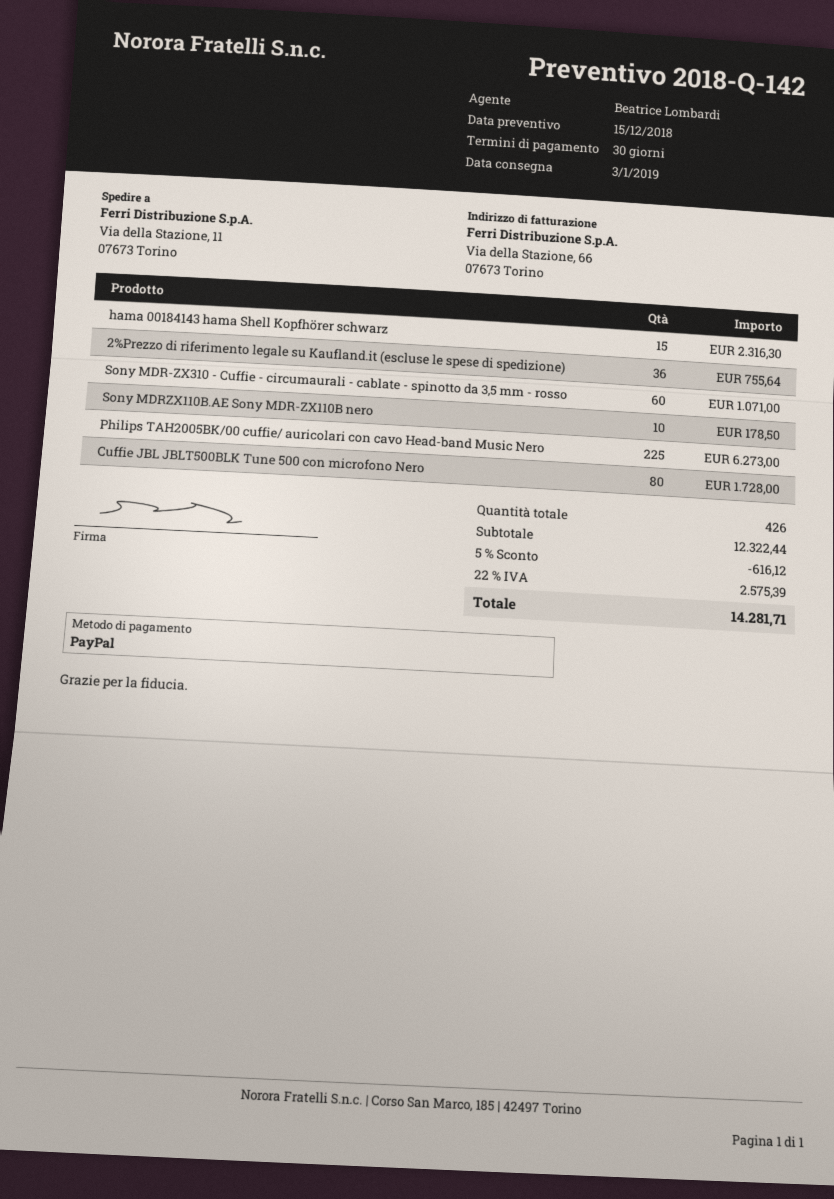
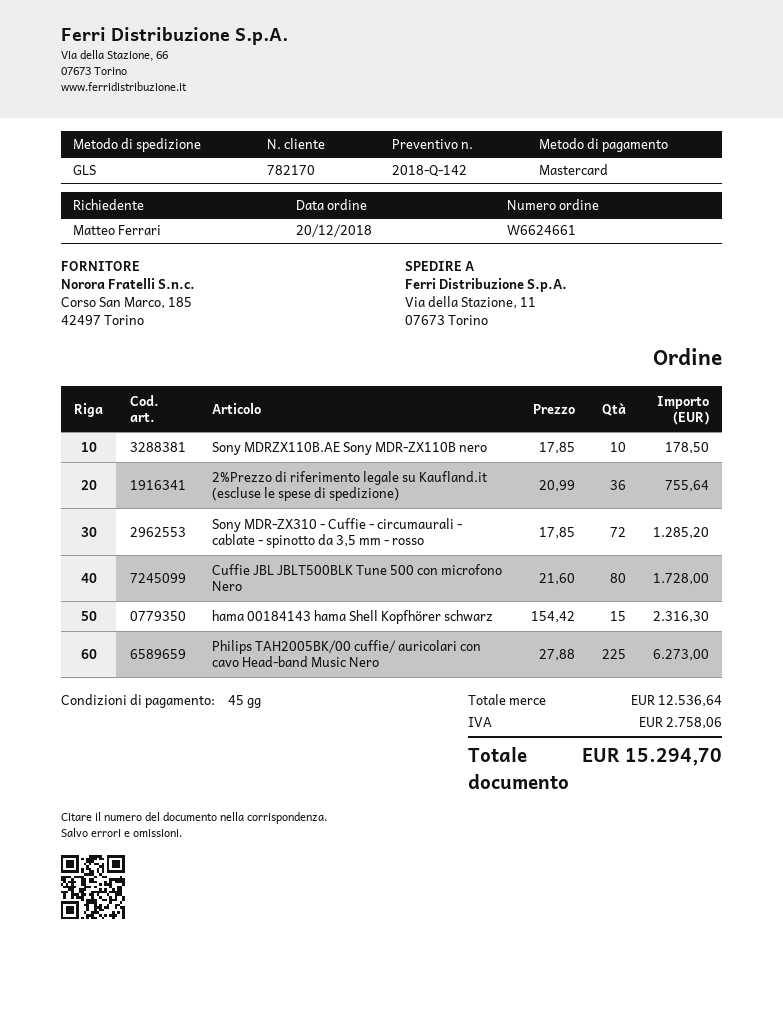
payment terms: 30 days -> 45 days
payment method: PayPal -> Mastercard
Sony MDR-ZX310 - Cuffie - circumaurali - cablate - spinotto da 3,5 mm - rosso: 60 for 1071.00 -> 72 for 1285.20
subtotal: 12322.44 -> 12536.64
discount: 5% = 616.12 -> none
tax: 2575.39 -> 2758.06
total: 14281.71 -> 15294.70

